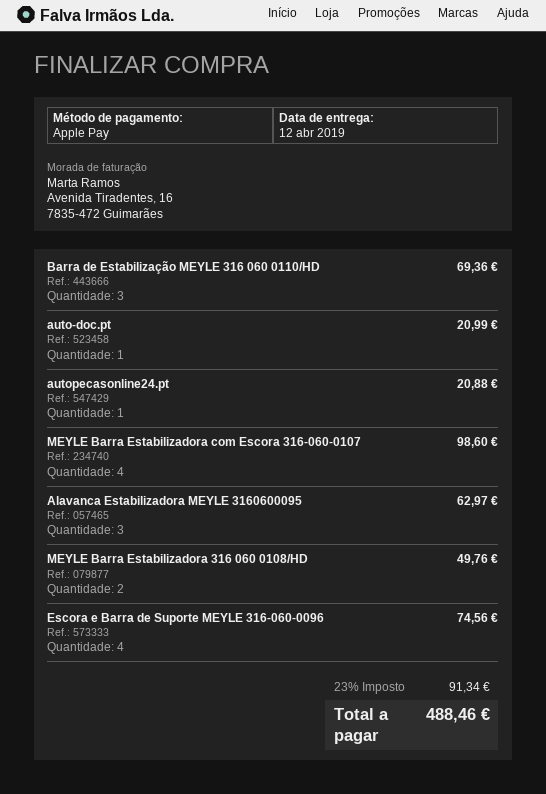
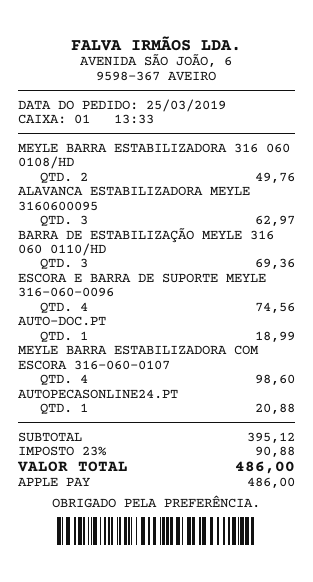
auto-doc.pt: 1 for 20.99 -> 1 for 18.99
tax: 23% = 91.34 -> 23% = 90.88
total: 488.46 -> 486.00

